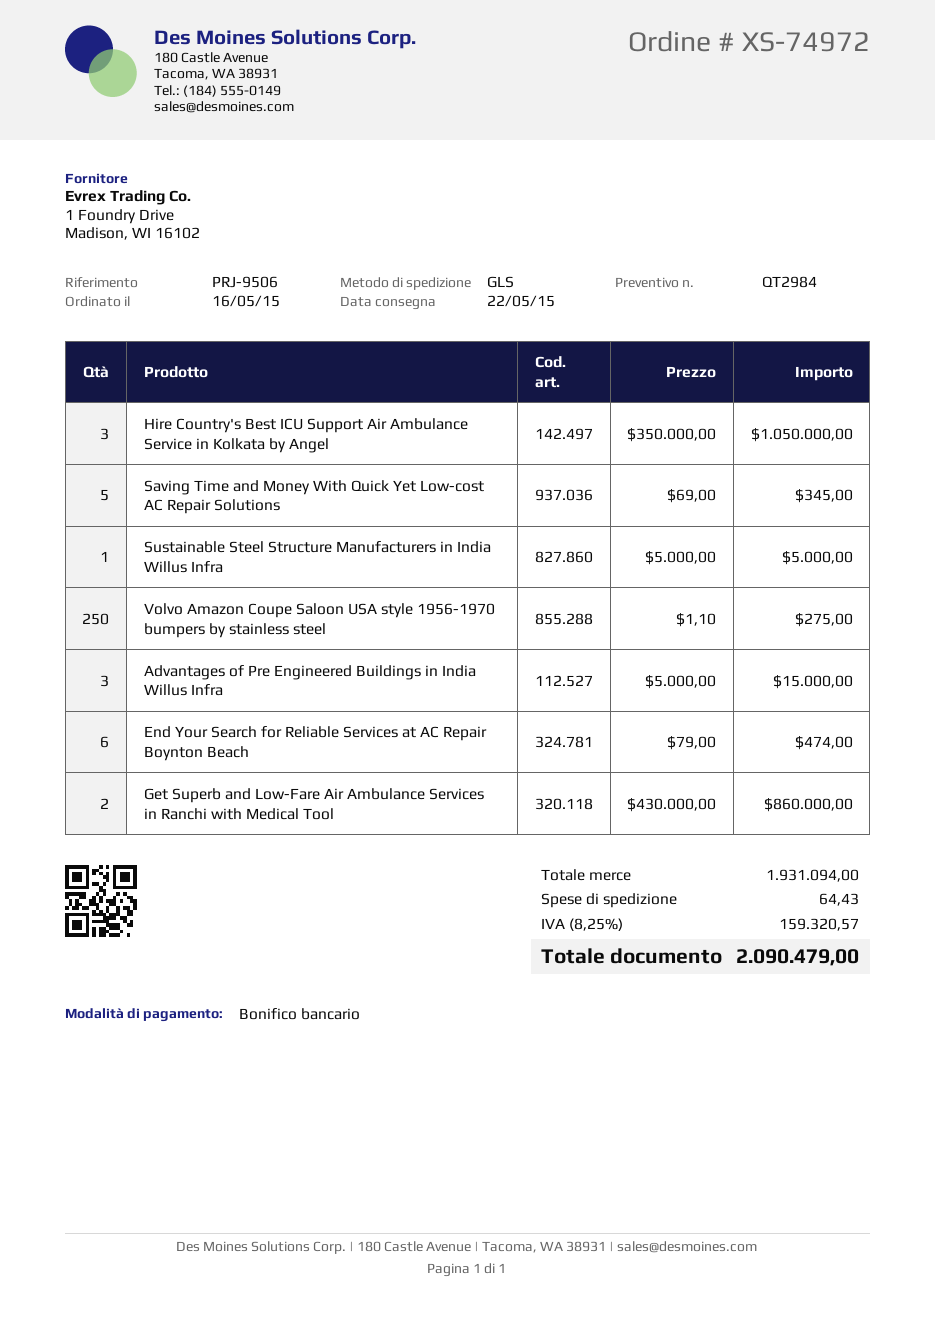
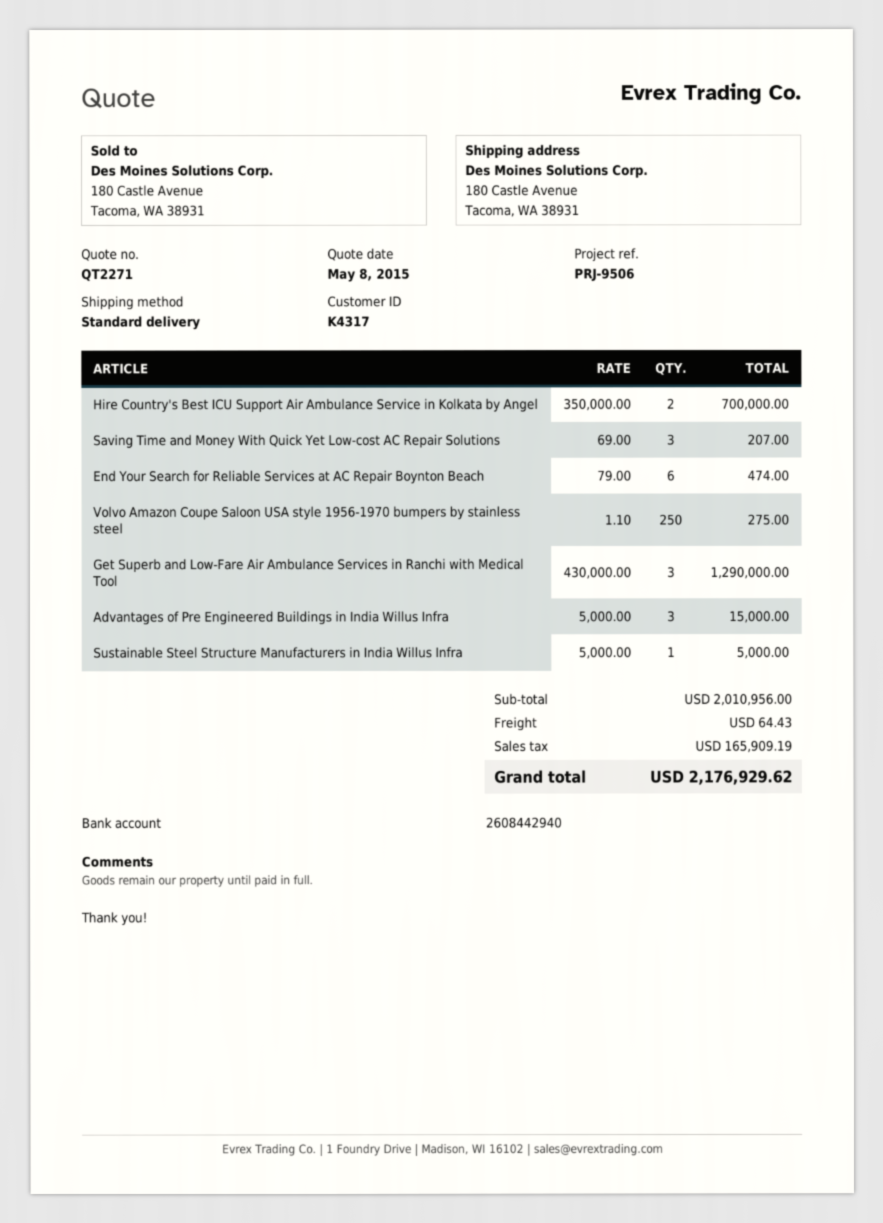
quote number: QT2984 -> QT2271
shipping method: GLS -> standard
Hire Country's Best ICU Support Air Ambulance Service in Kolkata by Angel: 3 x 350000.00 = 1050000.00 -> 2 x 350000.00 = 700000.00
Saving Time and Money With Quick Yet Low-cost AC Repair Solutions: 5 x 69.00 = 345.00 -> 3 x 69.00 = 207.00
Get Superb and Low-Fare Air Ambulance Services in Ranchi with Medical Tool: 2 x 430000.00 = 860000.00 -> 3 x 430000.00 = 1290000.00
subtotal: 1931094.00 -> 2010956.00
tax: 159320.57 -> 165909.19
total: 2090479.00 -> 2176929.62

